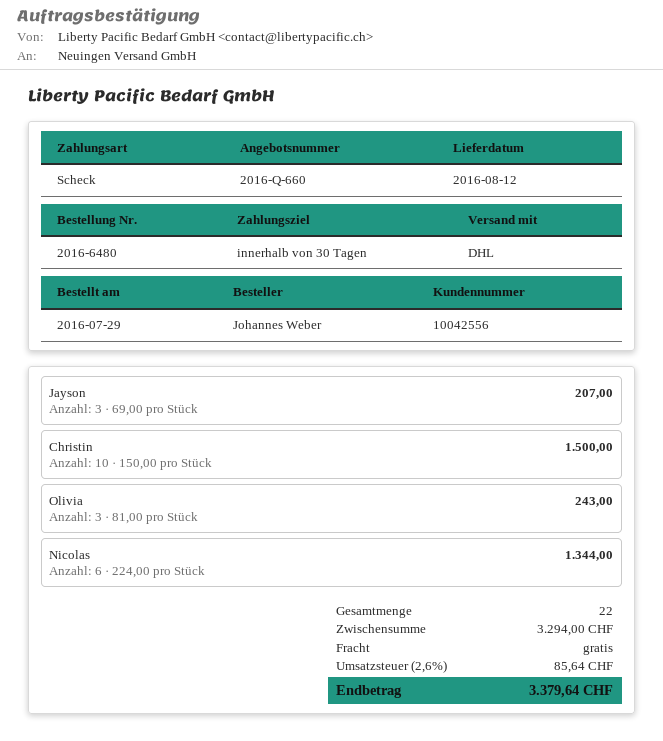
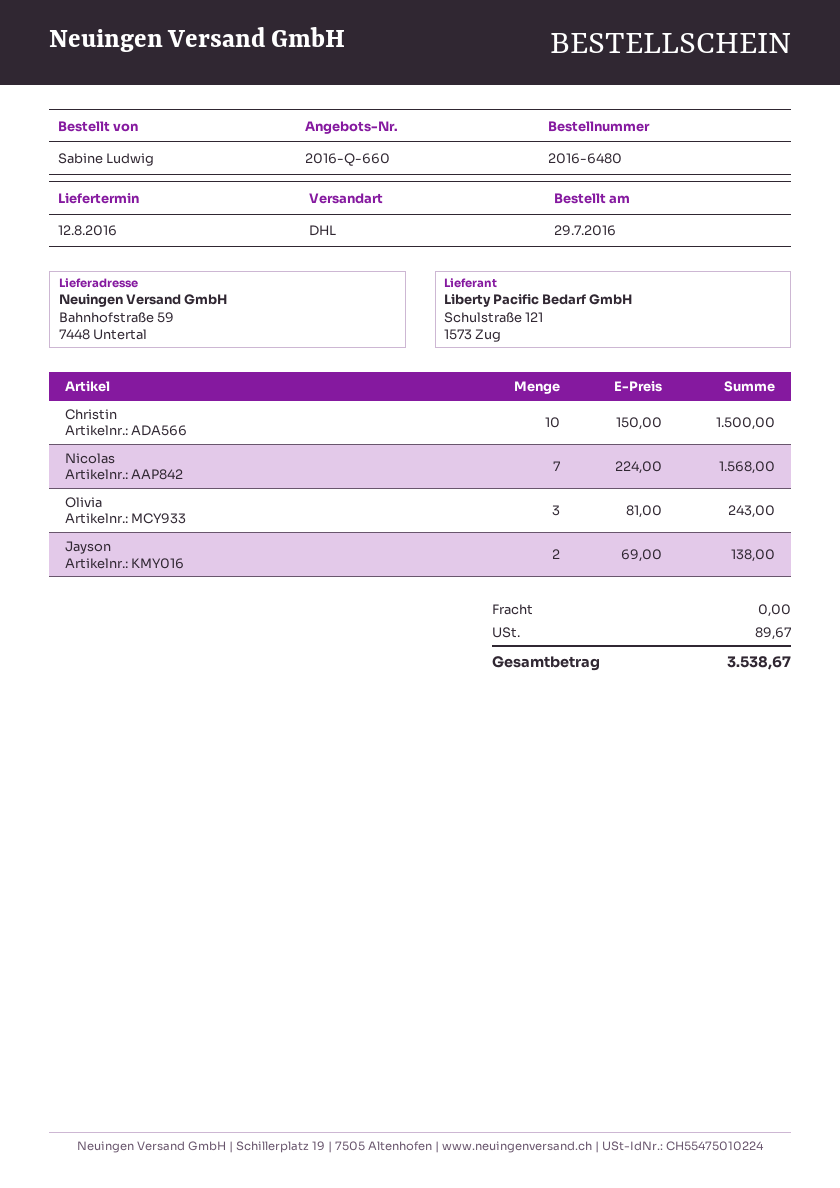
ordered by: Johannes Weber -> Sabine Ludwig
Jayson: 3 x 69.00 = 207.00 -> 2 x 69.00 = 138.00
Nicolas: 6 x 224.00 = 1344.00 -> 7 x 224.00 = 1568.00
tax: 85.64 -> 89.67
total: 3379.64 -> 3538.67

